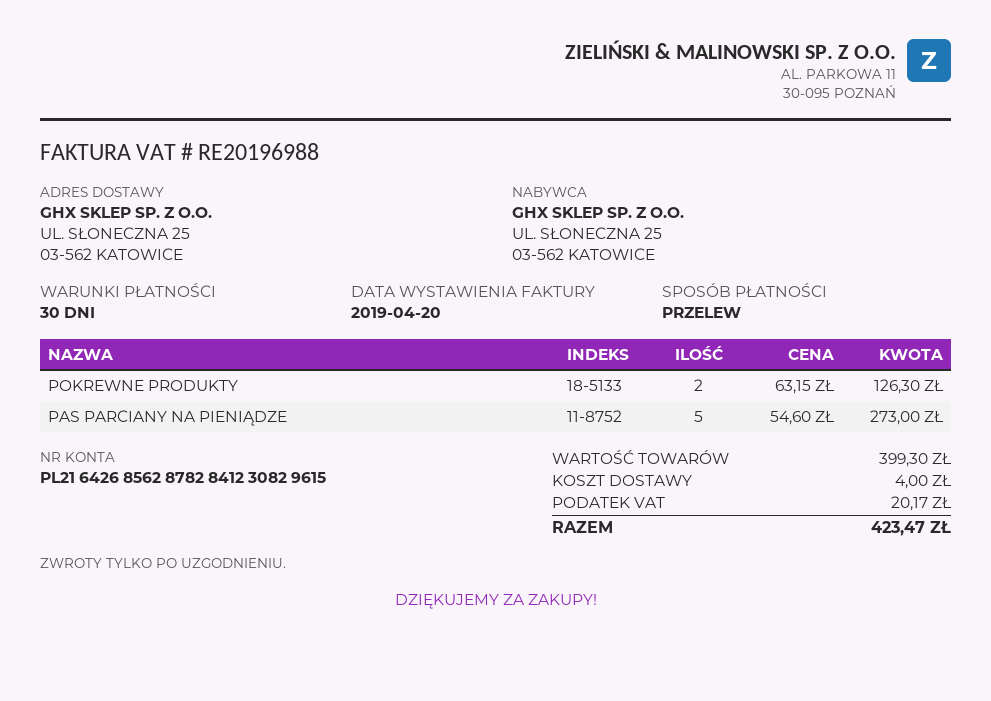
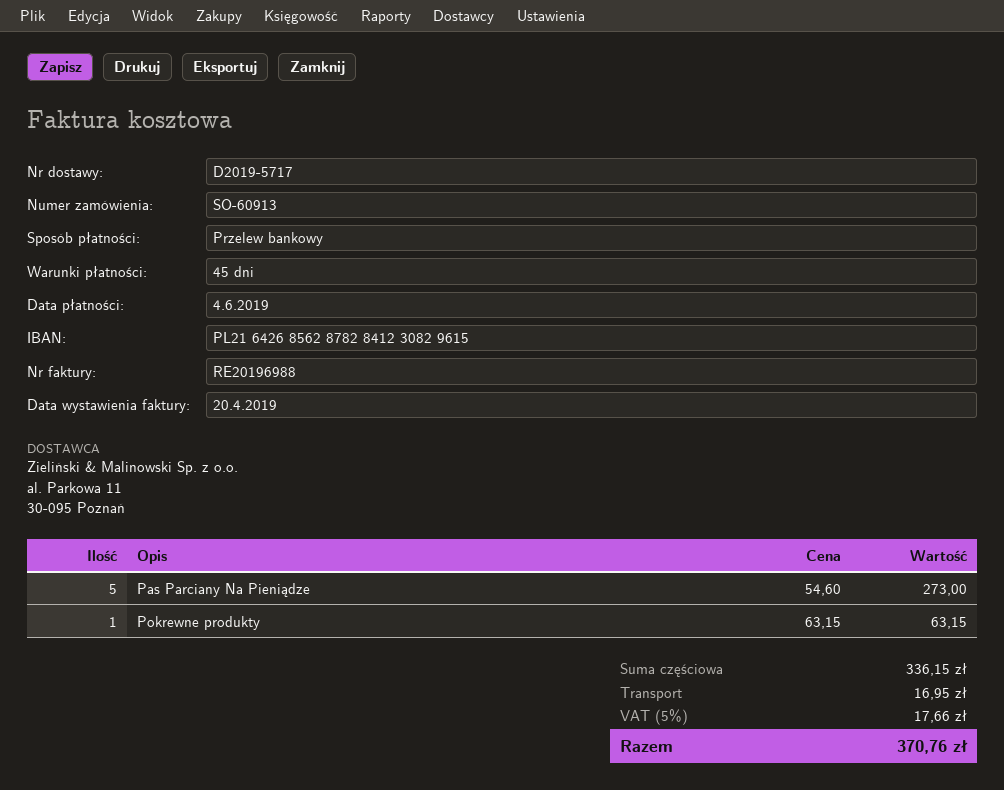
payment terms: 30 days -> 45 days
POKREWNE PRODUKTY: 2 x 63.15 = 126.30 -> 1 x 63.15 = 63.15
subtotal: 399.30 -> 336.15
shipping: 4.00 -> 16.95
tax: 20.17 -> 17.66
total: 423.47 -> 370.76

